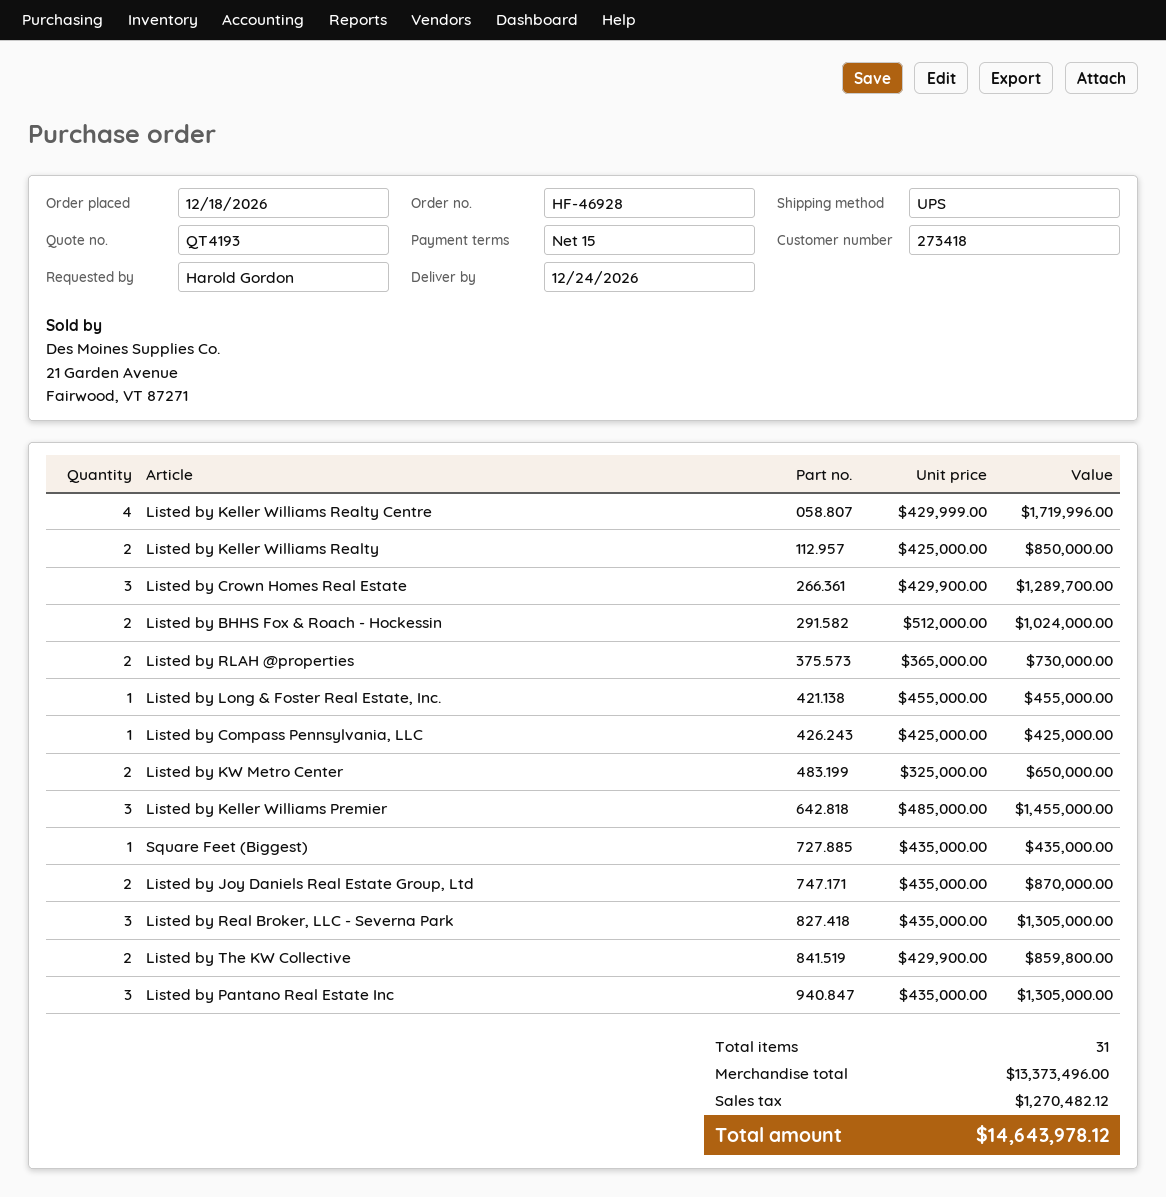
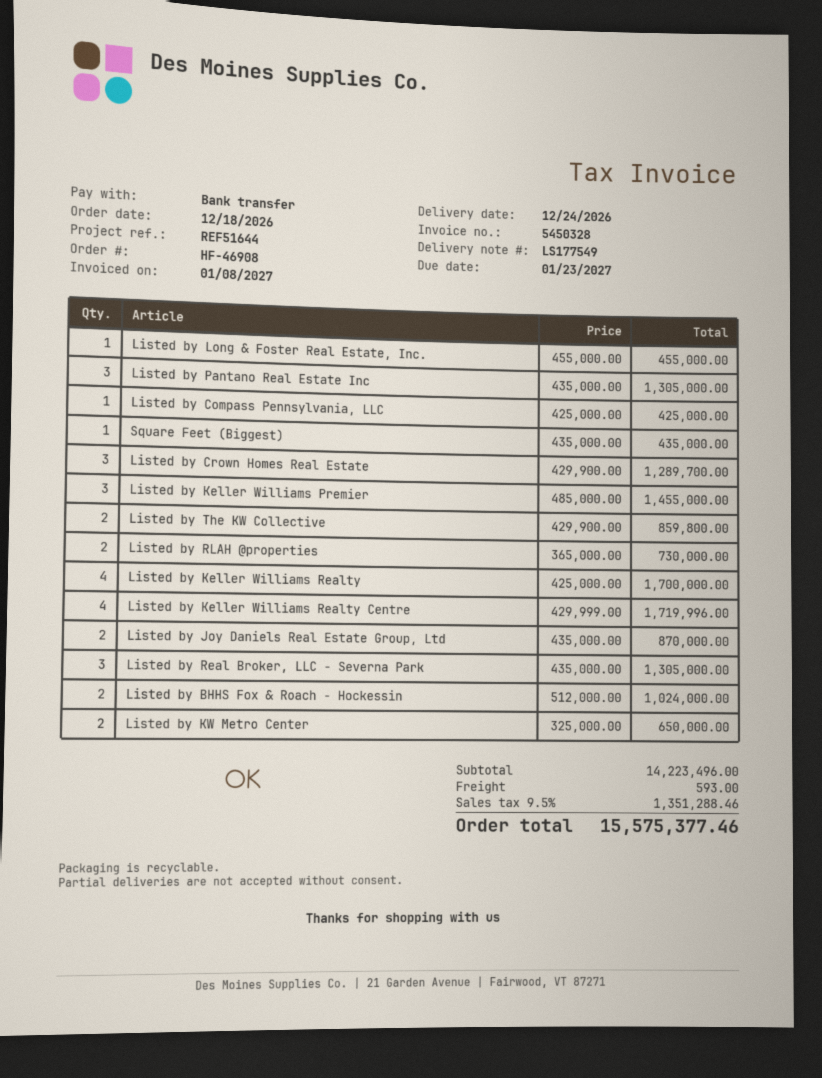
order number: HF-46928 -> HF-46908
Listed by Keller Williams Realty: 2 x 425000.00 = 850000.00 -> 4 x 425000.00 = 1700000.00
subtotal: 13373496.00 -> 14223496.00
shipping: none -> 593.00
tax: 1270482.12 -> 1351288.46
total: 14643978.12 -> 15575377.46

